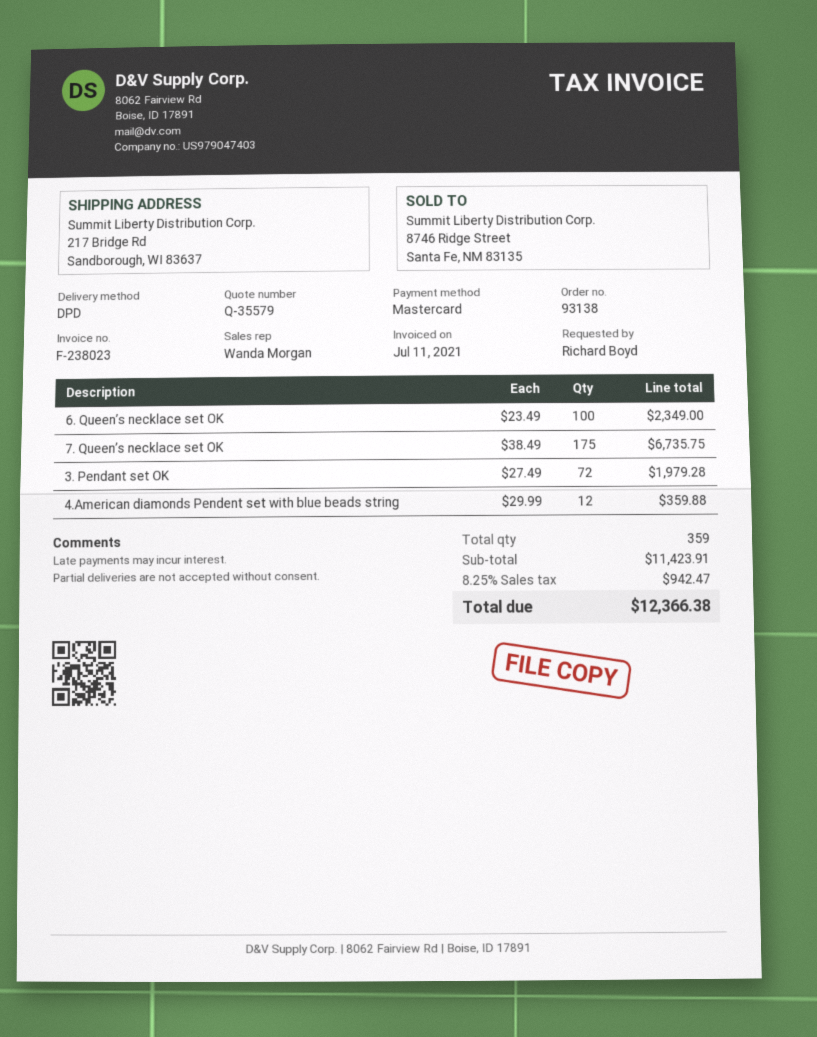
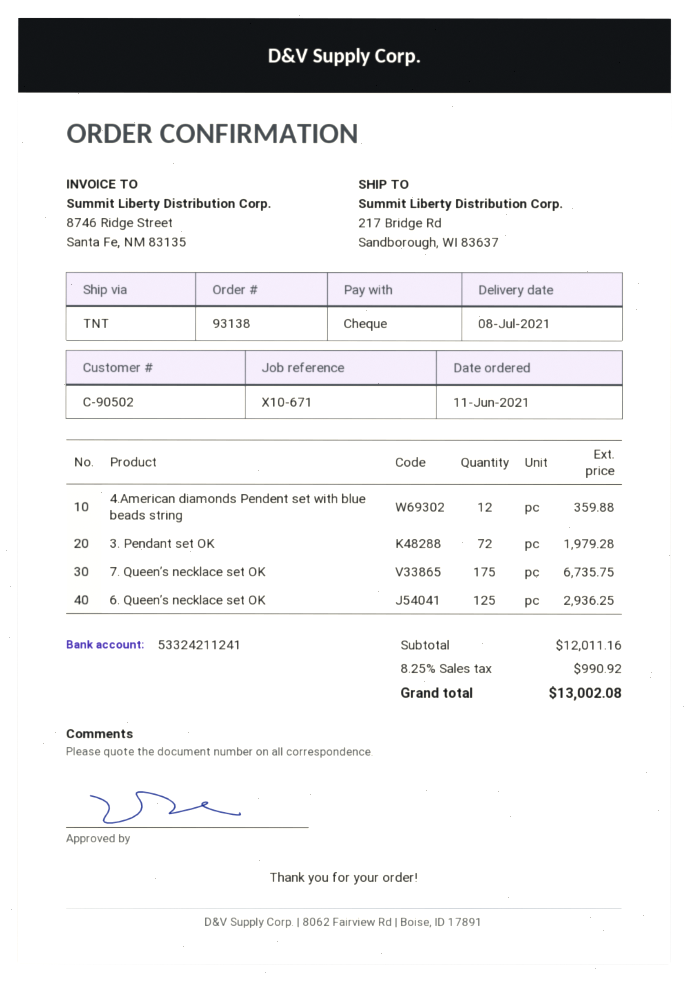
payment method: Mastercard -> cheque
shipping method: DPD -> TNT
6. Queen’s necklace set OK: 100 for 2349.00 -> 125 for 2936.25
subtotal: 11423.91 -> 12011.16
tax: 8.25% = 942.47 -> 8.25% = 990.92
total: 12366.38 -> 13002.08

